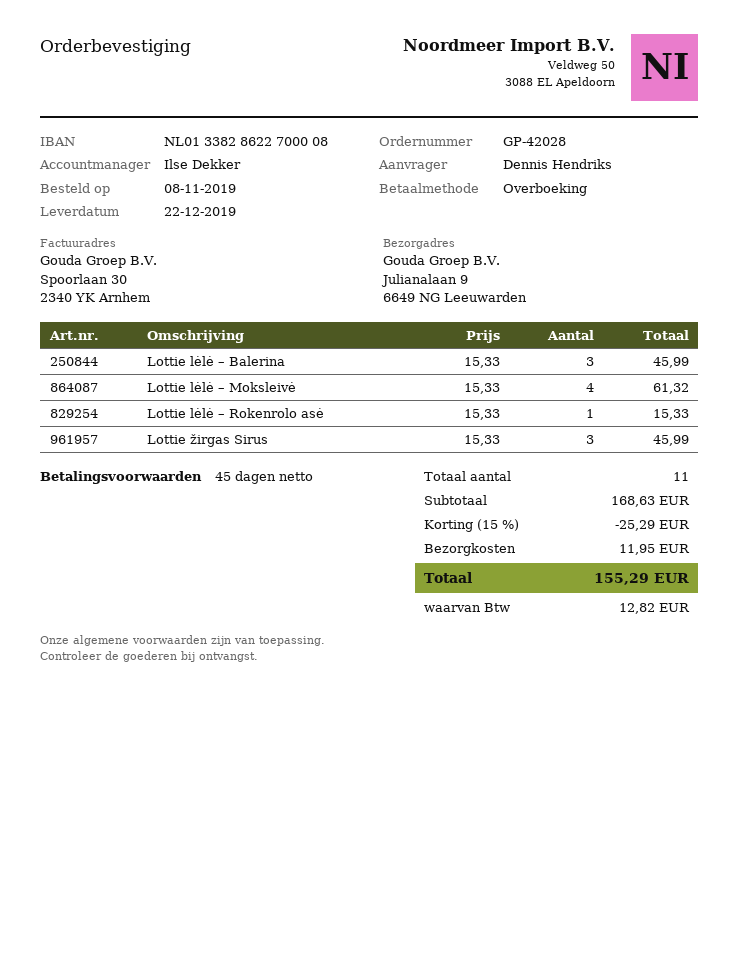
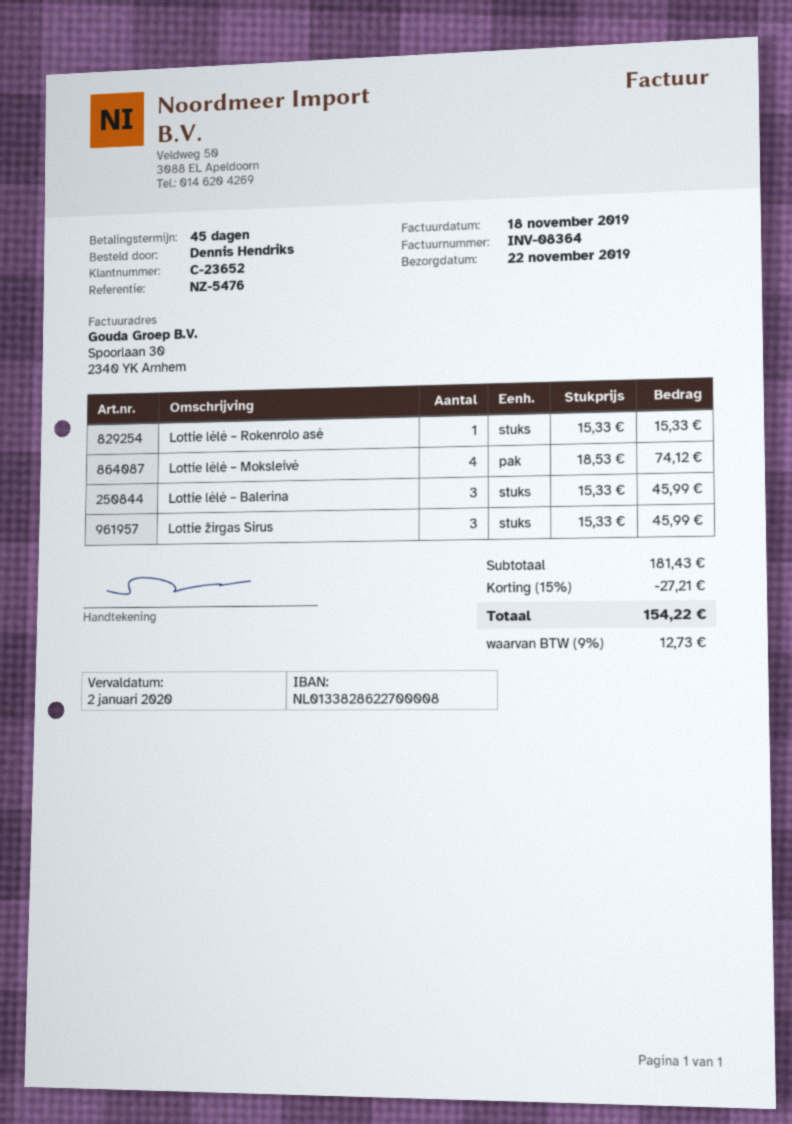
delivery date: 2019-12-22 -> 2019-11-22
Lottie lėlė – Moksleivė: 4 x 15.33 = 61.32 -> 4 x 18.53 = 74.12
subtotal: 168.63 -> 181.43
discount: 15% = 25.29 -> 15% = 27.21
shipping: 11.95 -> none
tax: 12.82 -> 12.73
total: 155.29 -> 154.22

